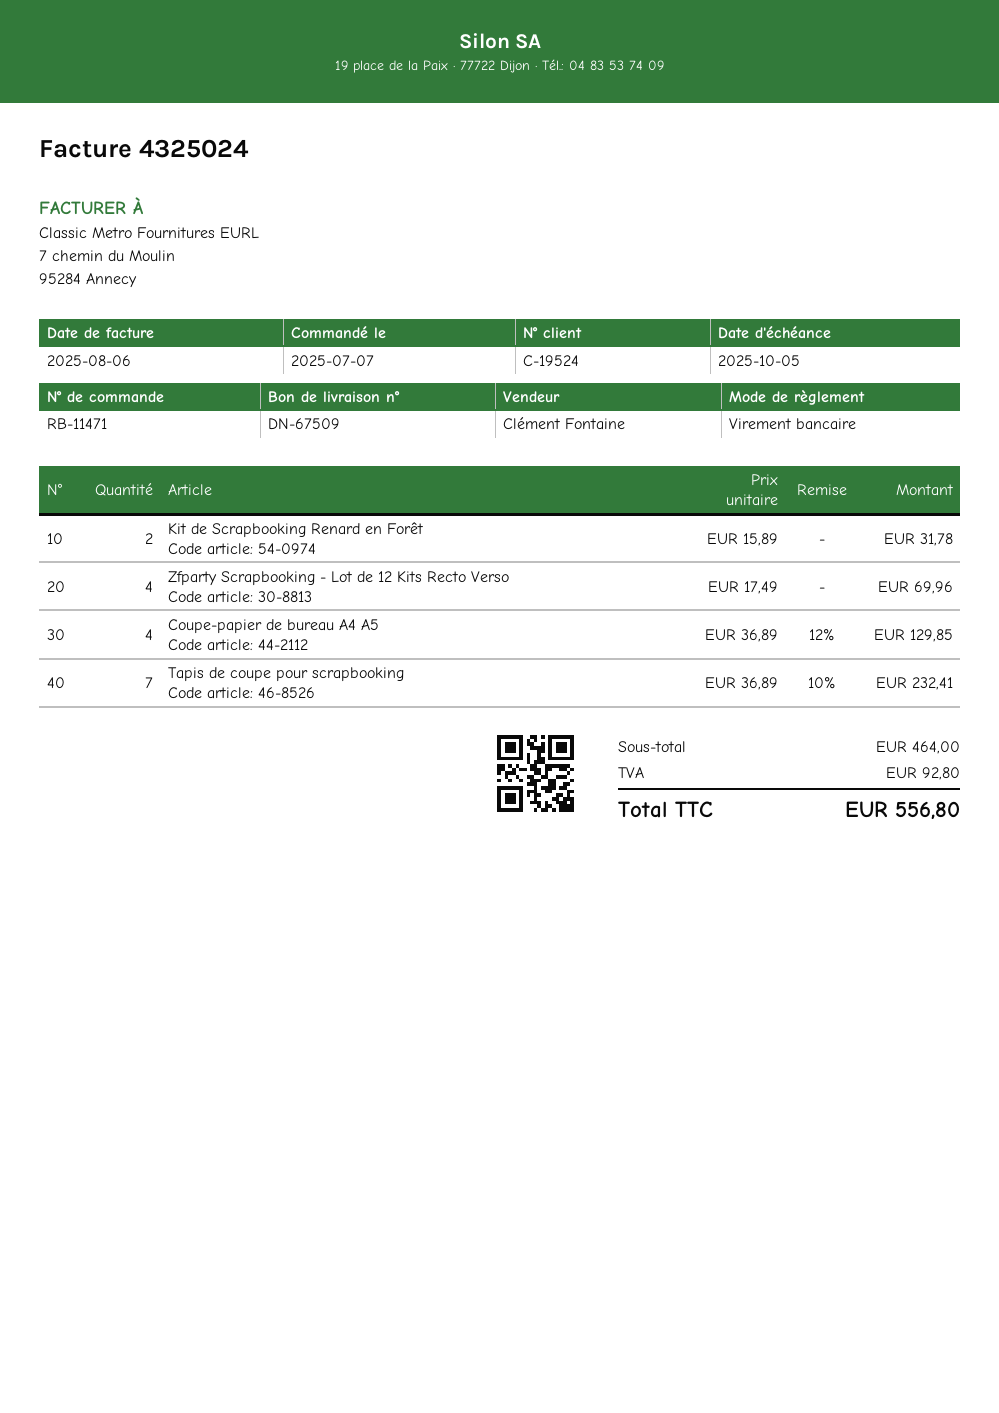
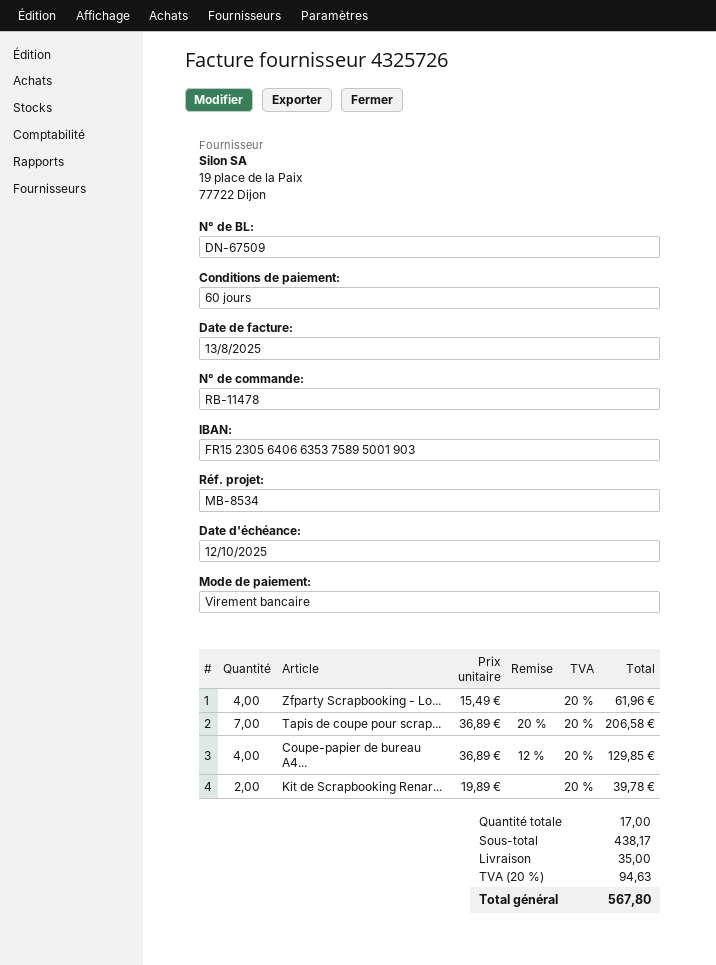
order number: RB-11471 -> RB-11478
invoice number: 4325024 -> 4325726
invoice date: 2025-08-06 -> 2025-08-13
due date: 2025-10-05 -> 2025-10-12
Kit de Scrapbooking Renard en Forêt: 2 x 15.89 = 31.78 -> 2 x 19.89 = 39.78
Zfparty Scrapbooking - Lot de 12 Kits Recto Verso: 4 x 17.49 = 69.96 -> 4 x 15.49 = 61.96
Tapis de coupe pour scrapbooking: 7 x 36.89 - 10% = 232.41 -> 7 x 36.89 - 20% = 206.58
subtotal: 464.00 -> 438.17
shipping: none -> 35.00
tax: 92.80 -> 94.63
total: 556.80 -> 567.80

